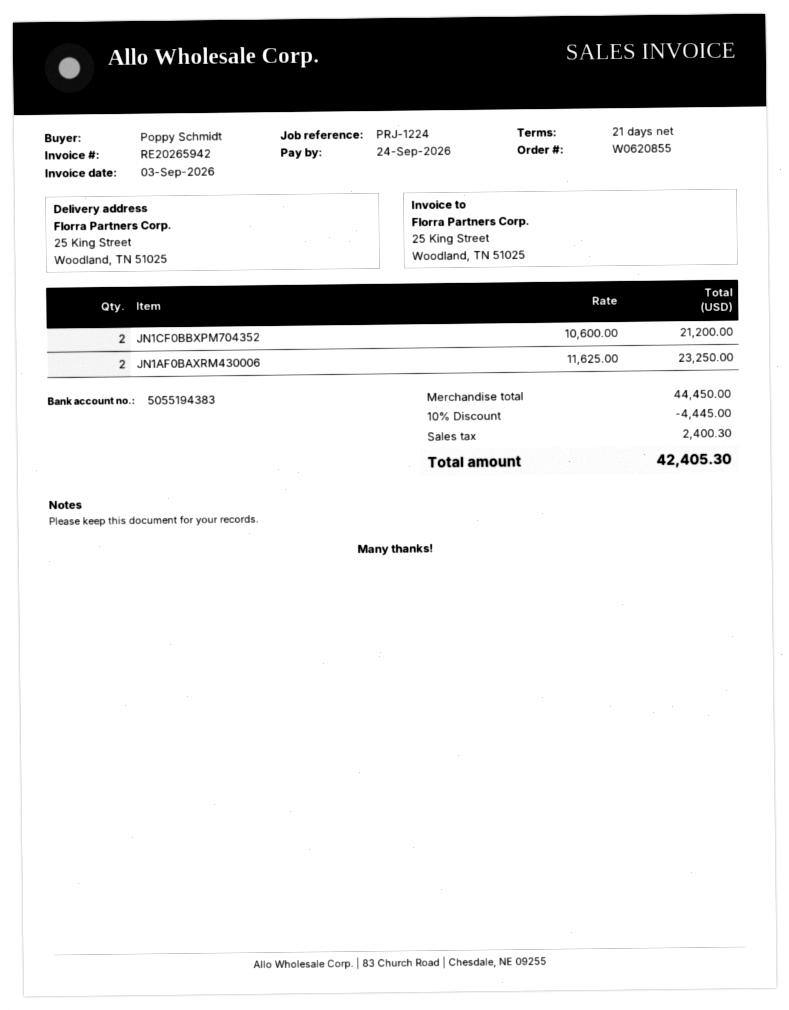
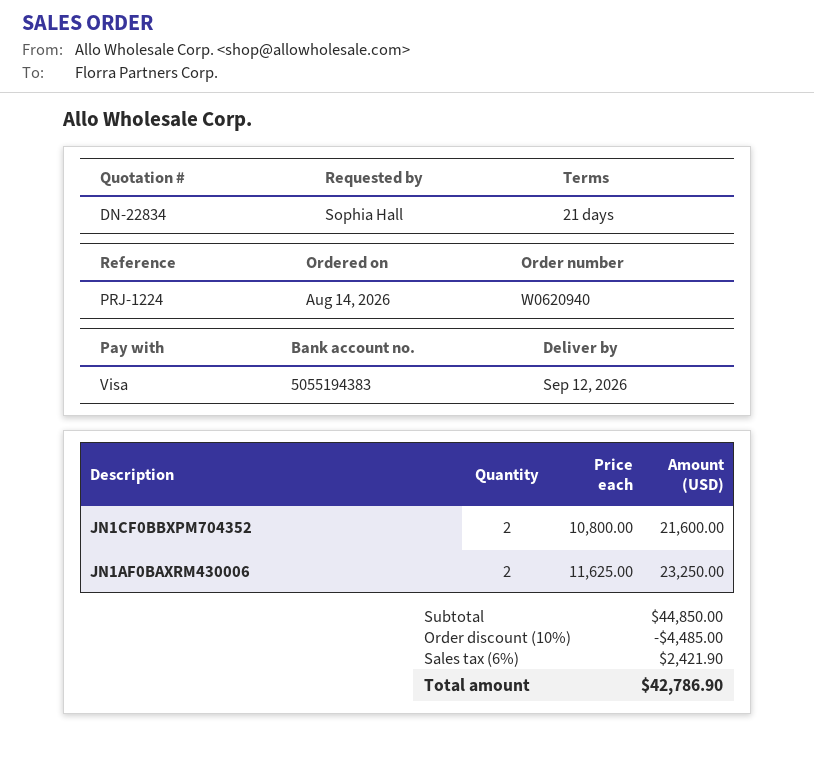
order number: W0620855 -> W0620940
ordered by: Poppy Schmidt -> Sophia Hall
JN1CF0BBXPM704352: 2 x 10600.00 = 21200.00 -> 2 x 10800.00 = 21600.00
subtotal: 44450.00 -> 44850.00
discount: 10% = 4445.00 -> 10% = 4485.00
tax: 2400.30 -> 2421.90
total: 42405.30 -> 42786.90

